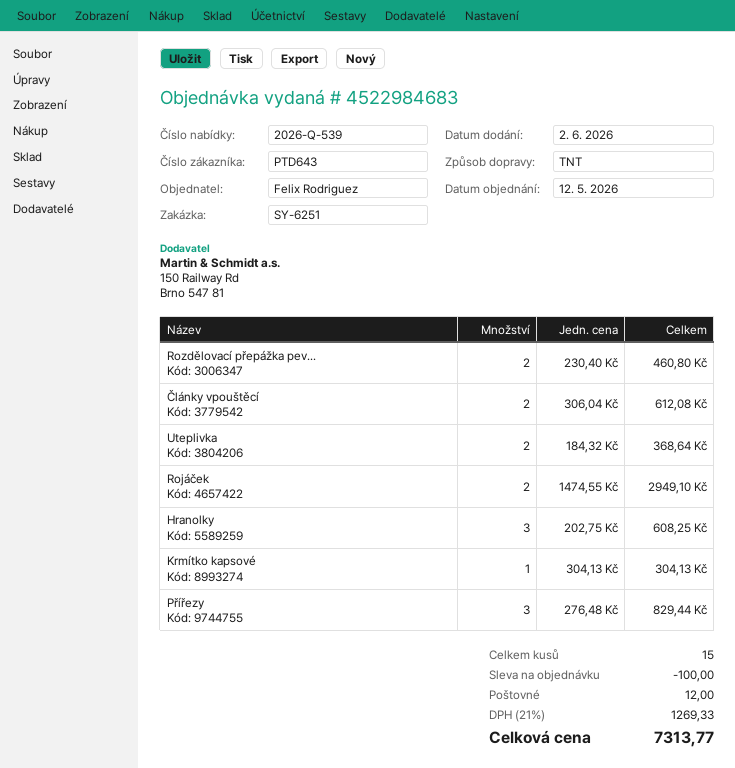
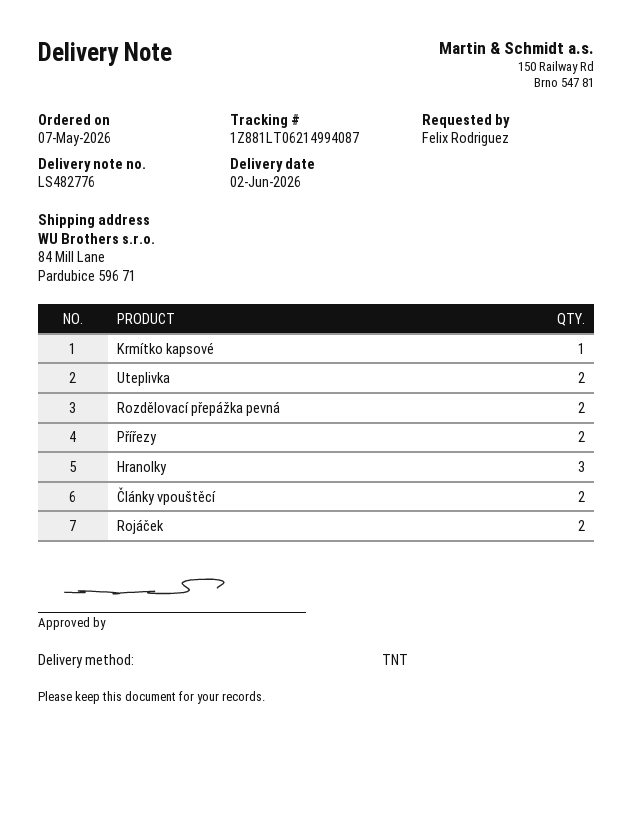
order date: 2026-05-12 -> 2026-05-07
Přířezy: 3 -> 2

